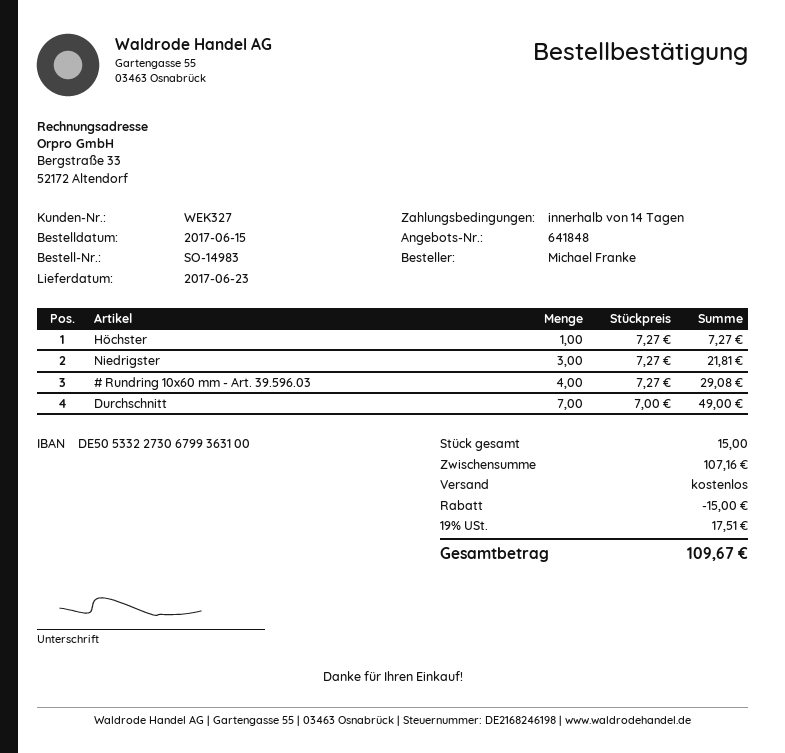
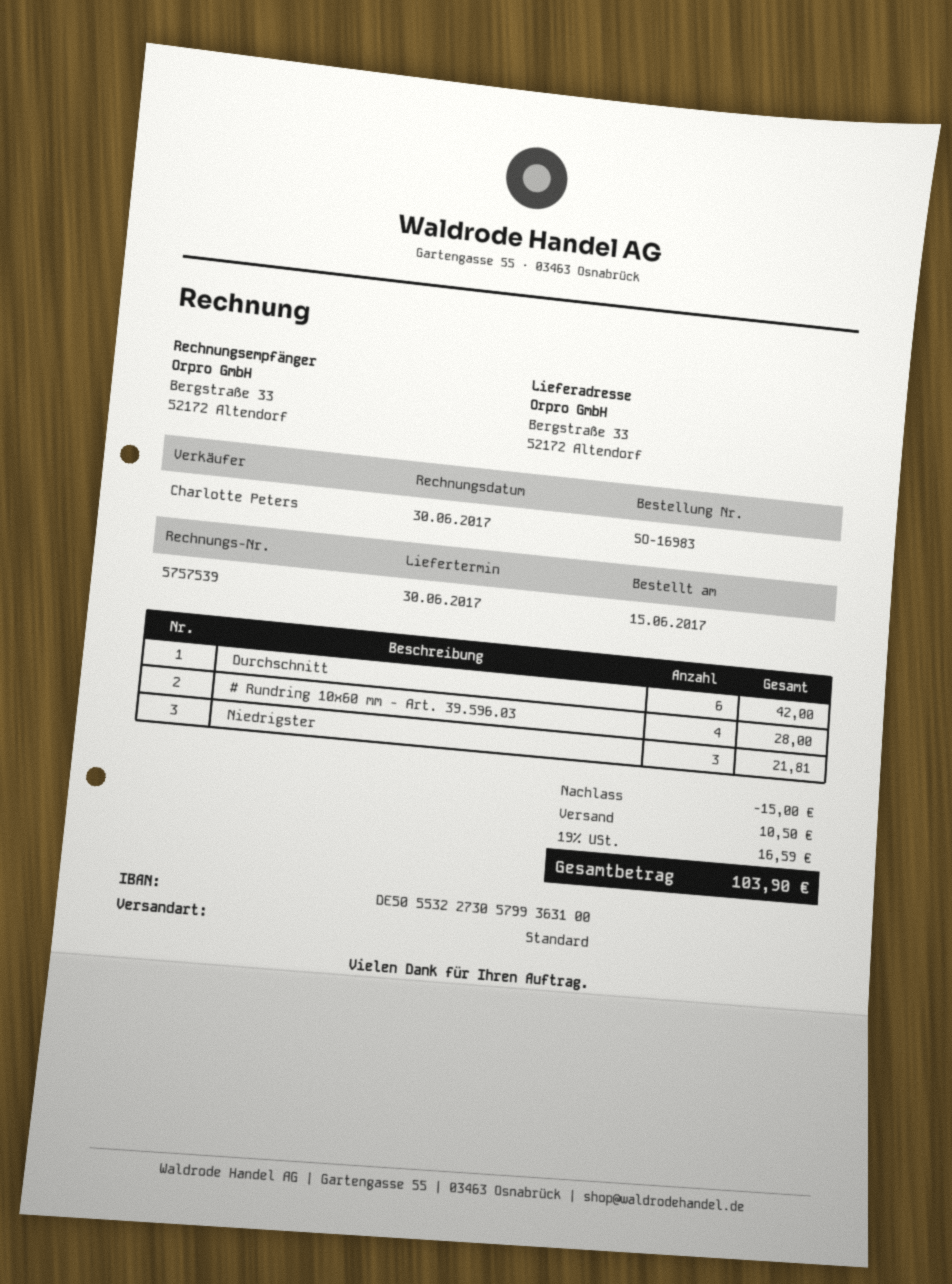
order number: SO-14983 -> SO-16983
delivery date: 2017-06-23 -> 2017-06-30
bank account: DE50533227306799363100 -> DE50553227305799363100
Höchster: 1 for 7.27 -> none
# Rundring 10x60 mm - Art. 39.596.03: 4 for 29.08 -> 4 for 28.00
Durchschnitt: 7 for 49.00 -> 6 for 42.00
shipping: 0.00 -> 10.50
tax: 19% = 17.51 -> 19% = 16.59
total: 109.67 -> 103.90

